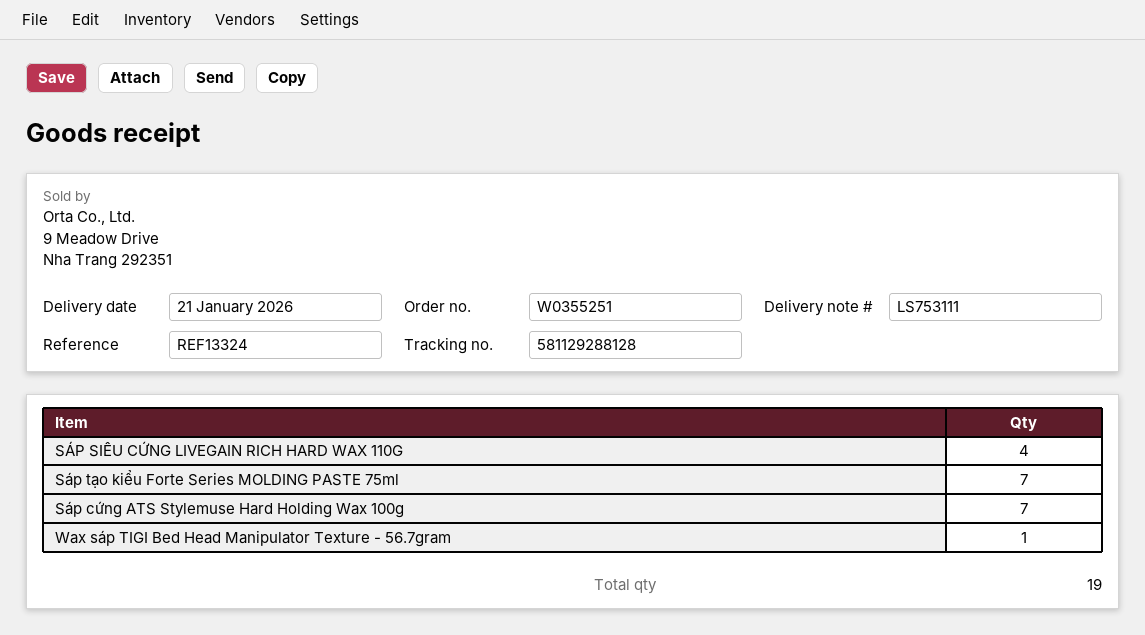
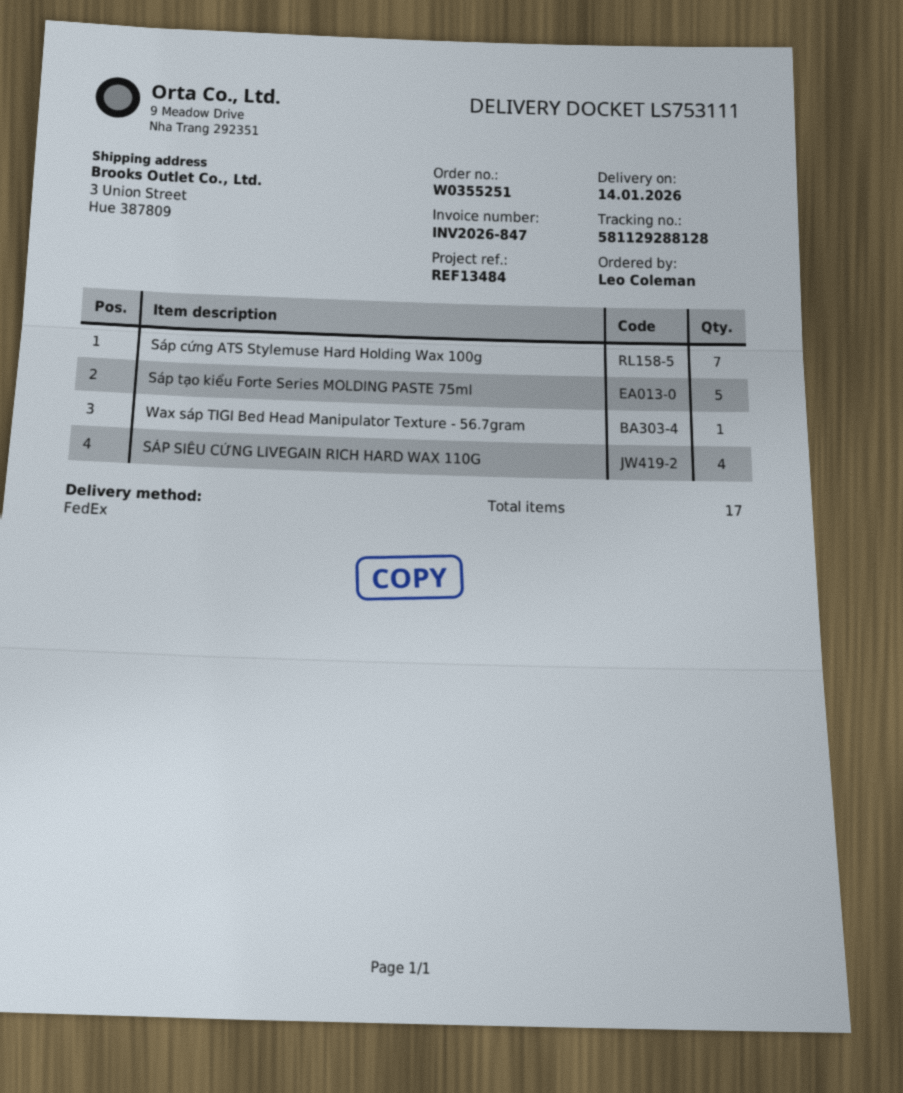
delivery date: 2026-01-21 -> 2026-01-14
reference: REF13324 -> REF13484
Sáp tạo kiểu Forte Series MOLDING PASTE 75ml: 7 -> 5
total quantity: 19 -> 17

